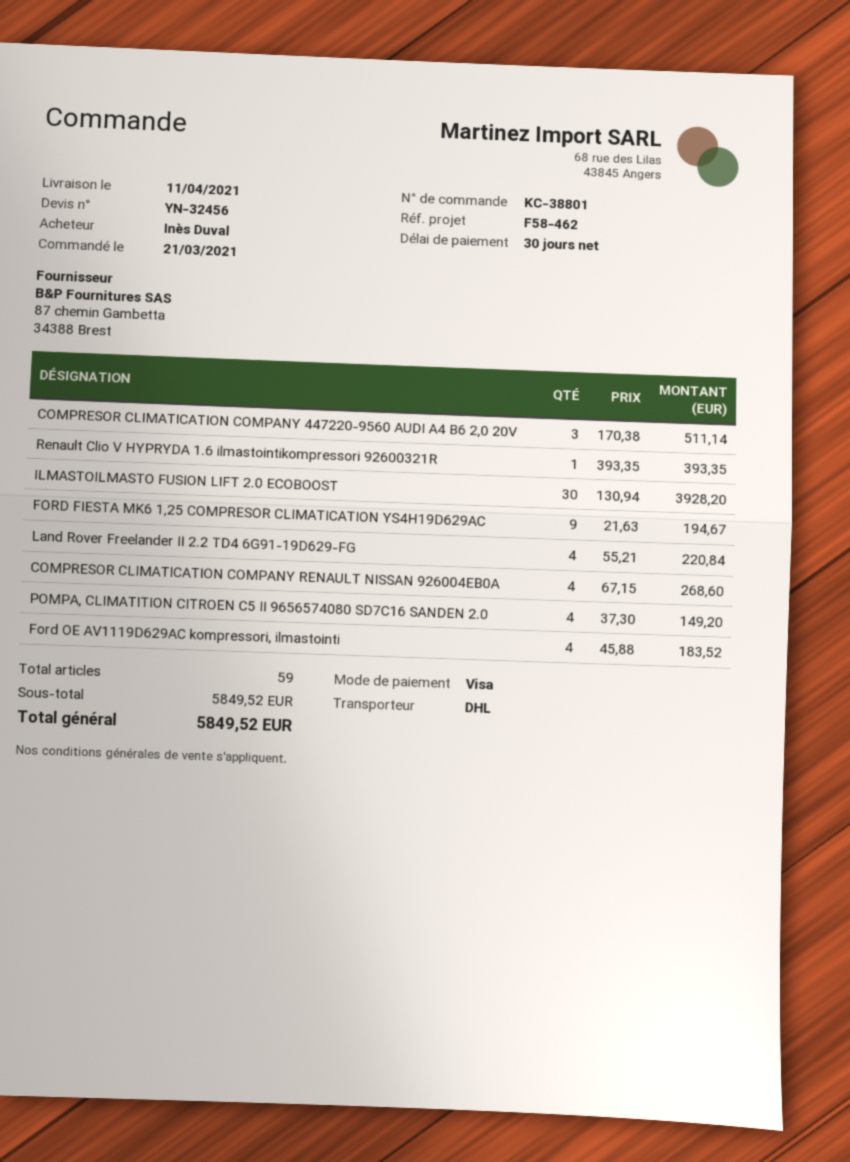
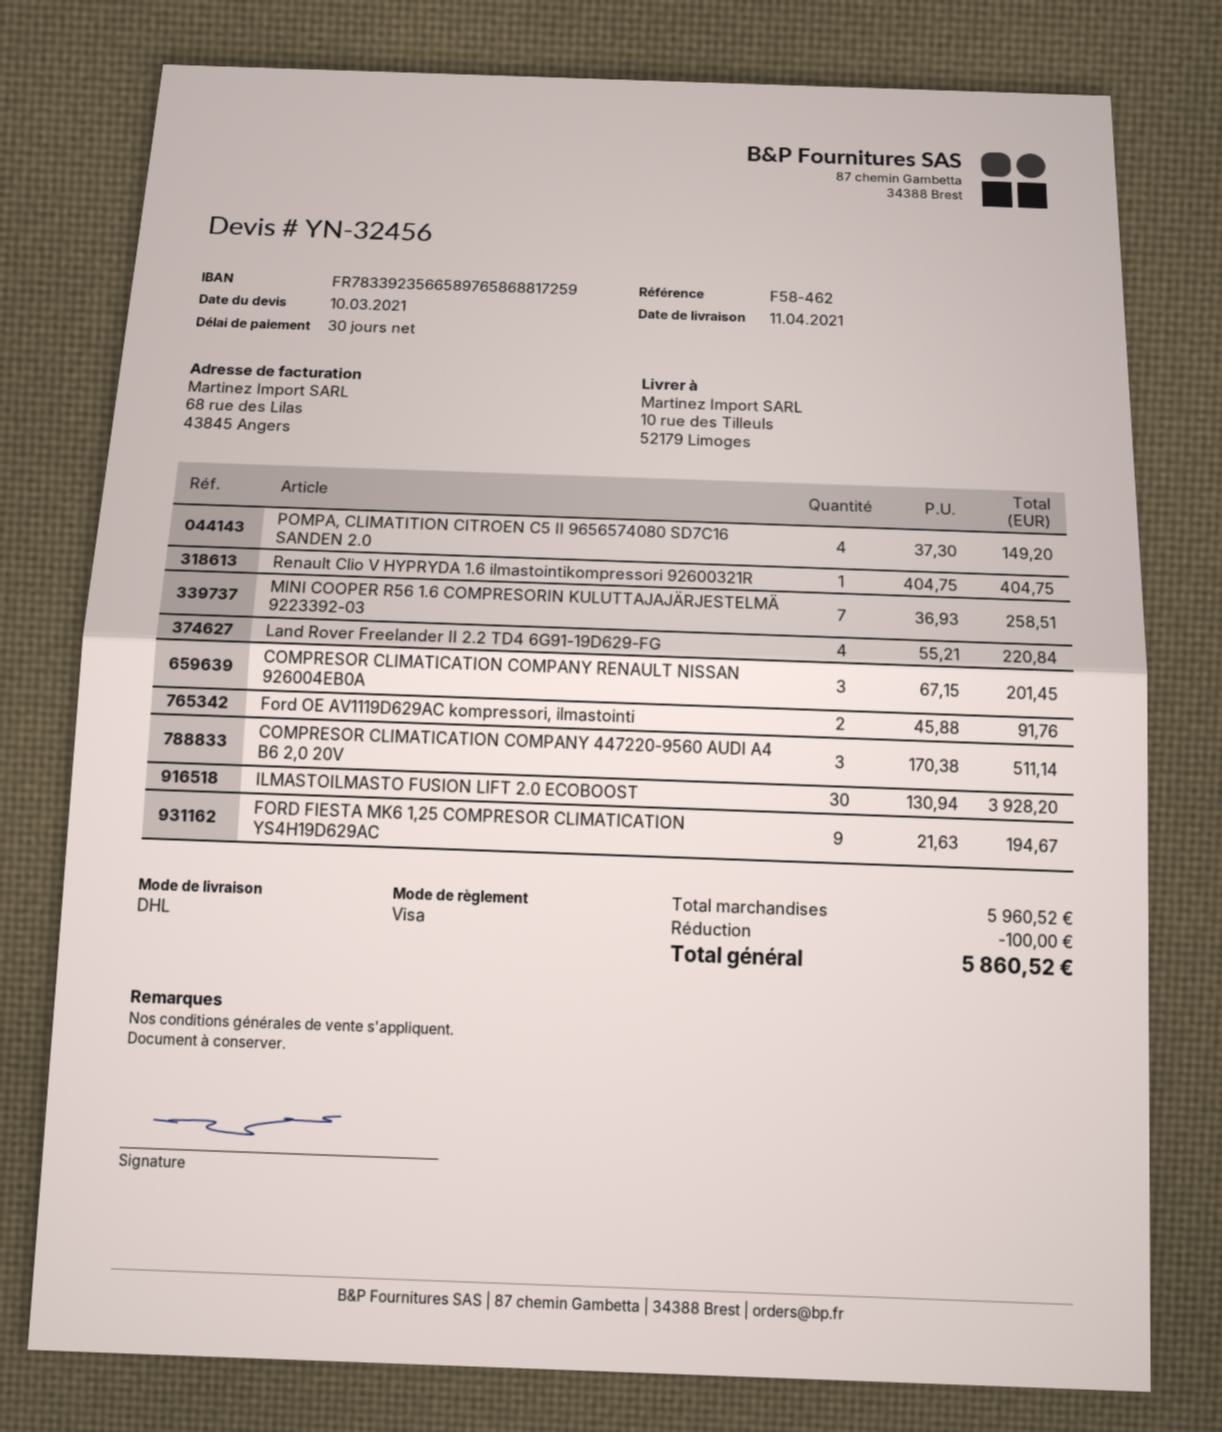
Renault Clio V HYPRYDA 1.6 ilmastointikompressori 92600321R: 1 x 393.35 = 393.35 -> 1 x 404.75 = 404.75
COMPRESOR CLIMATICATION COMPANY RENAULT NISSAN 926004EB0A: 4 x 67.15 = 268.60 -> 3 x 67.15 = 201.45
Ford OE AV1119D629AC kompressori, ilmastointi: 4 x 45.88 = 183.52 -> 2 x 45.88 = 91.76
MINI COOPER R56 1.6 COMPRESORIN KULUTTAJAJÄRJESTELMÄ 9223392-03: none -> 7 x 36.93 = 258.51
subtotal: 5849.52 -> 5960.52
discount: none -> 100.00
total: 5849.52 -> 5860.52

